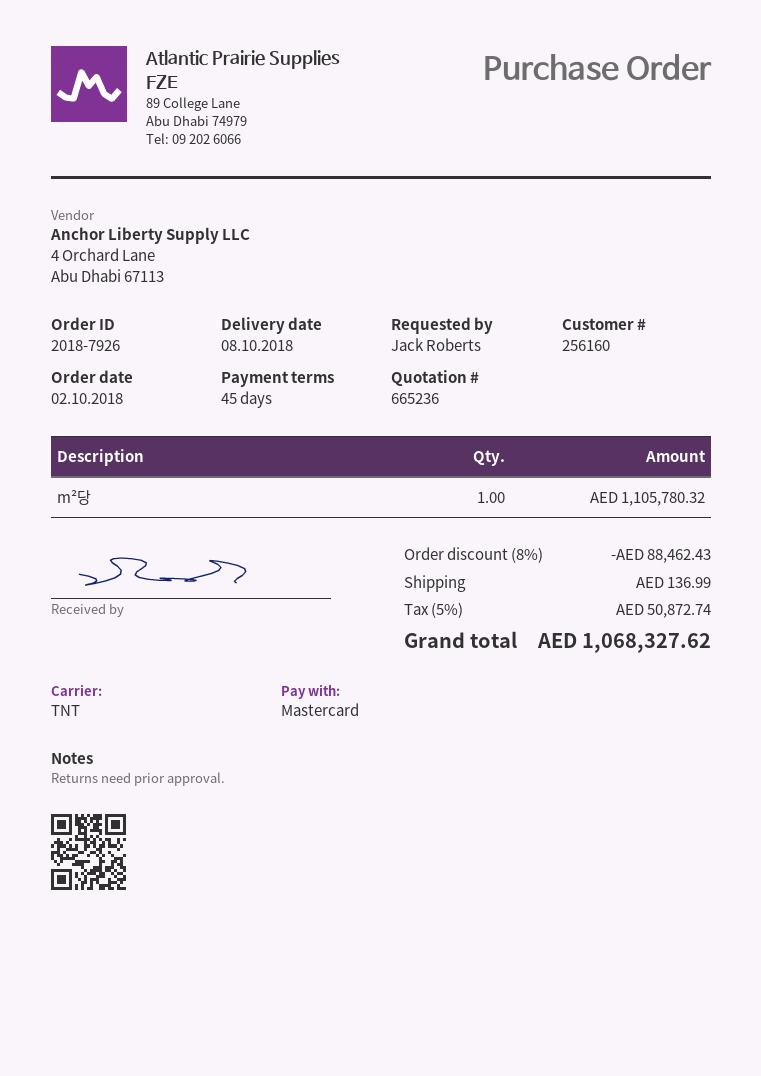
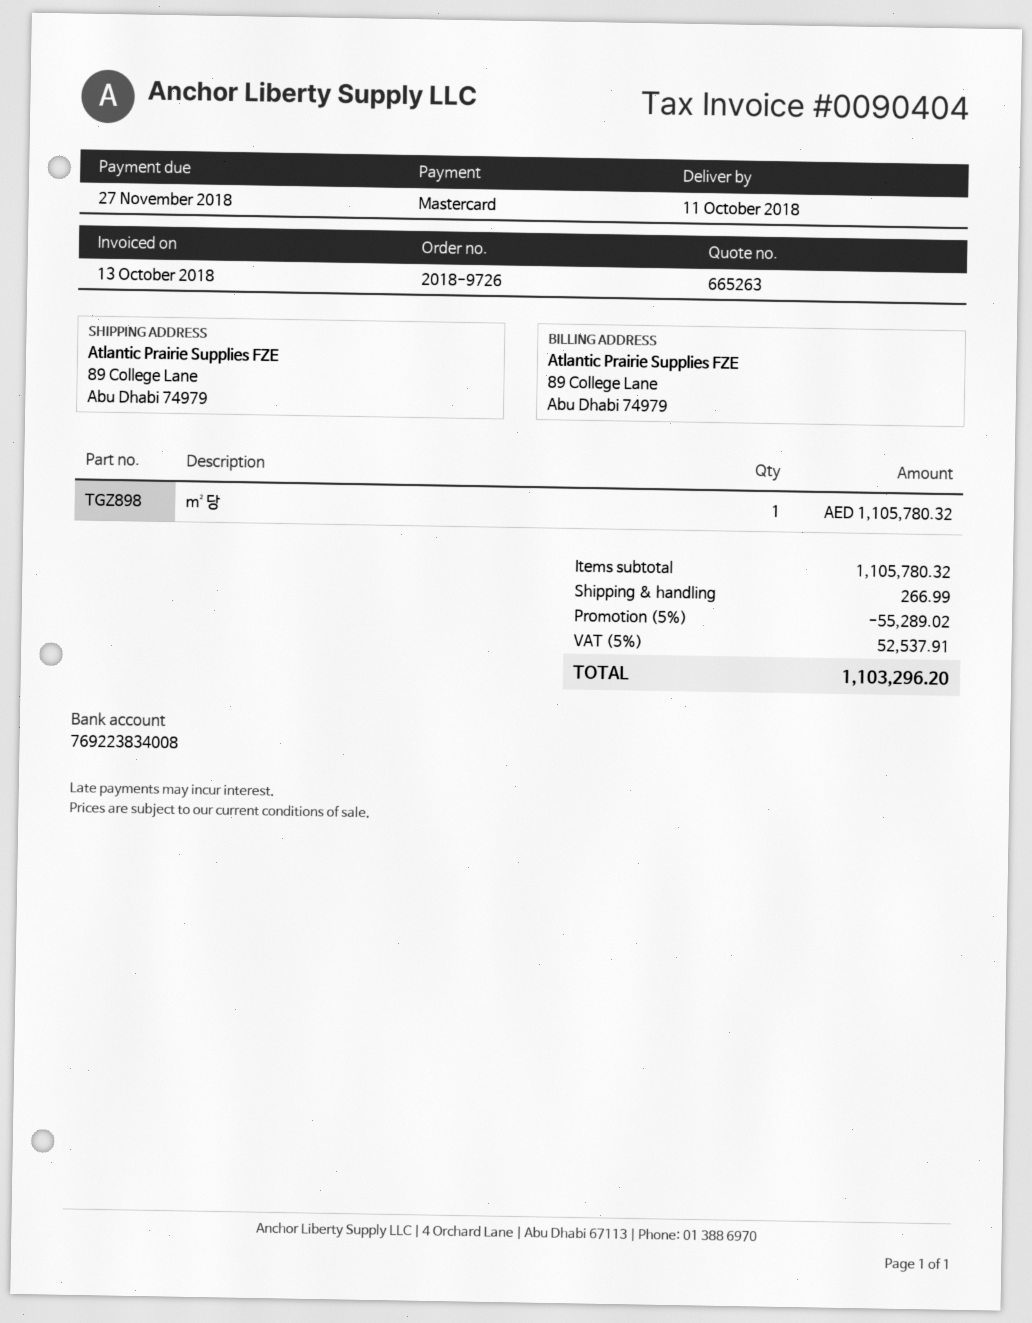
quote number: 665236 -> 665263
order number: 2018-7926 -> 2018-9726
delivery date: 2018-10-08 -> 2018-10-11
discount: 8% = 88462.43 -> 5% = 55289.02
shipping: 136.99 -> 266.99
tax: 5% = 50872.74 -> 5% = 52537.91
total: 1068327.62 -> 1103296.20

